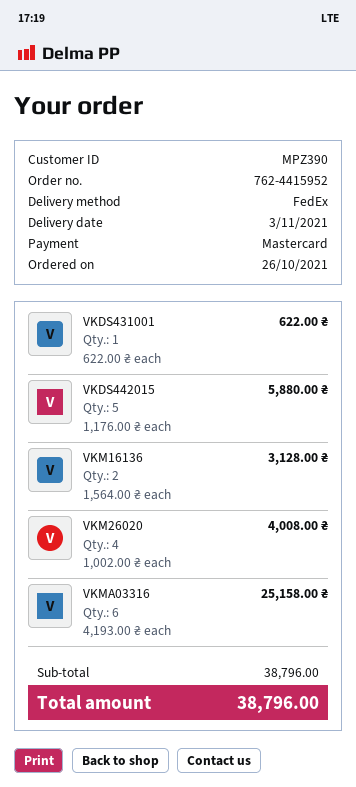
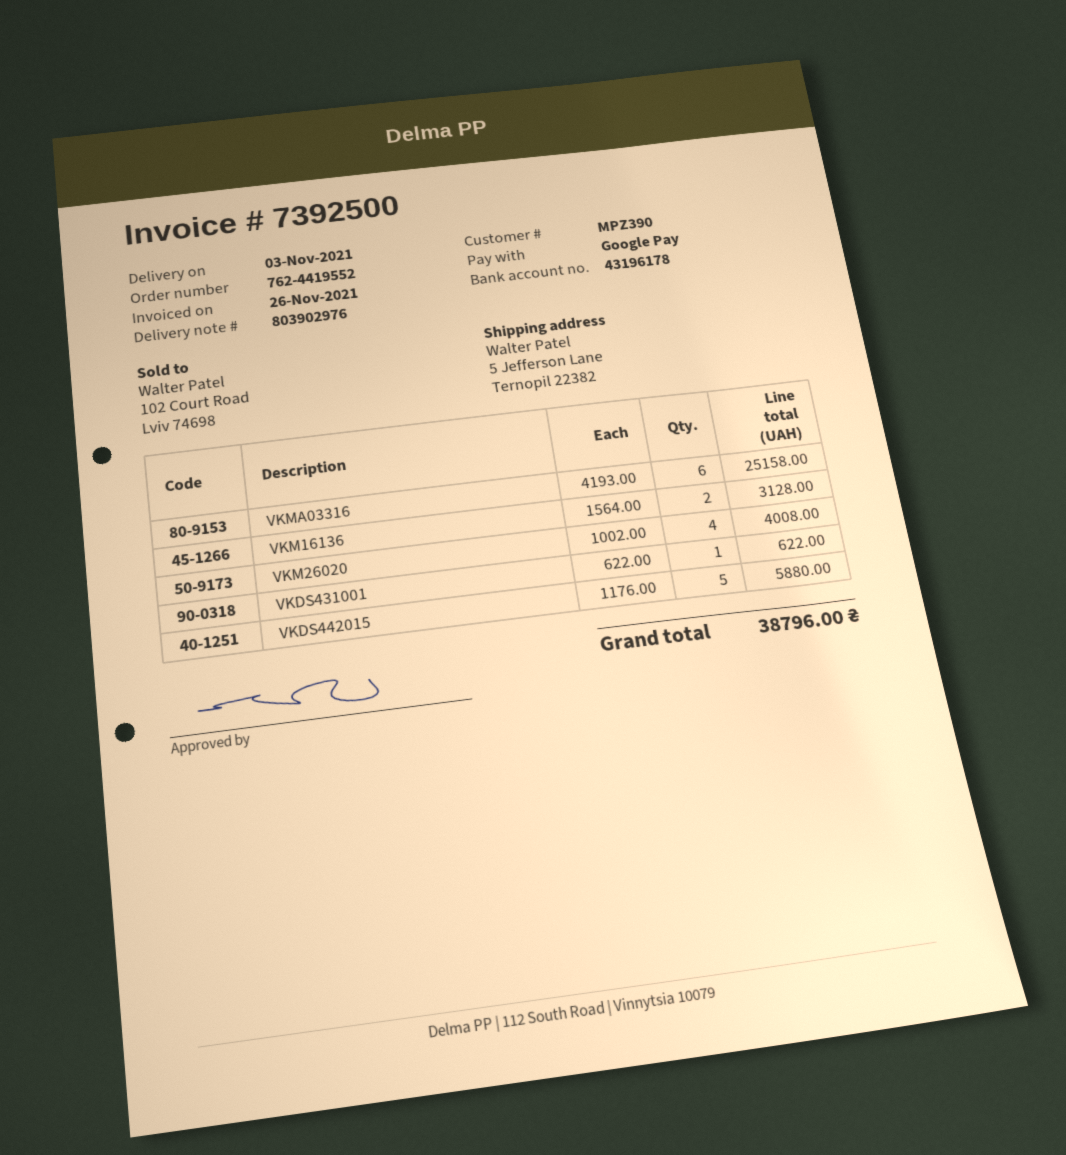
order number: 762-4415952 -> 762-4419552
payment method: Mastercard -> Google Pay

